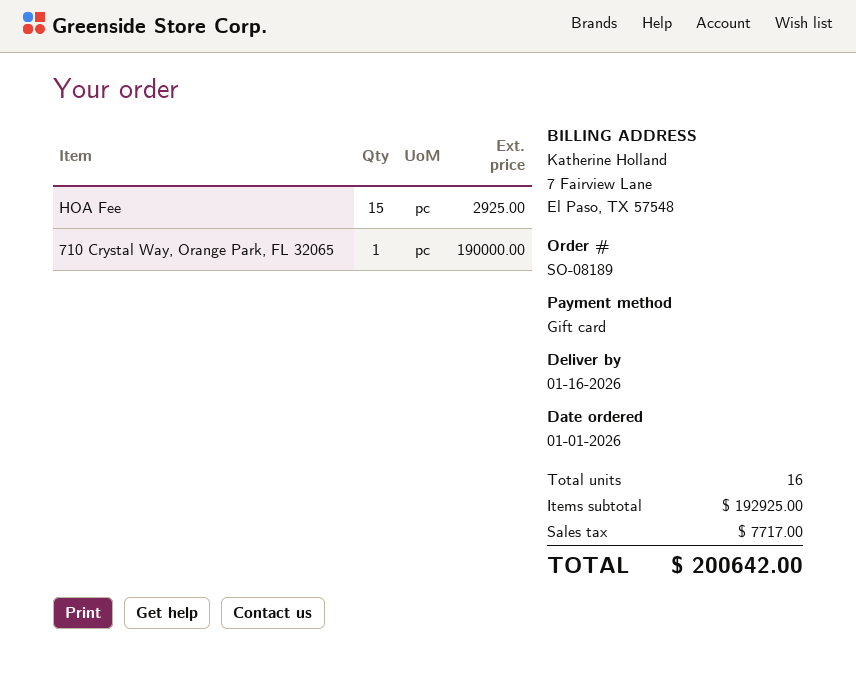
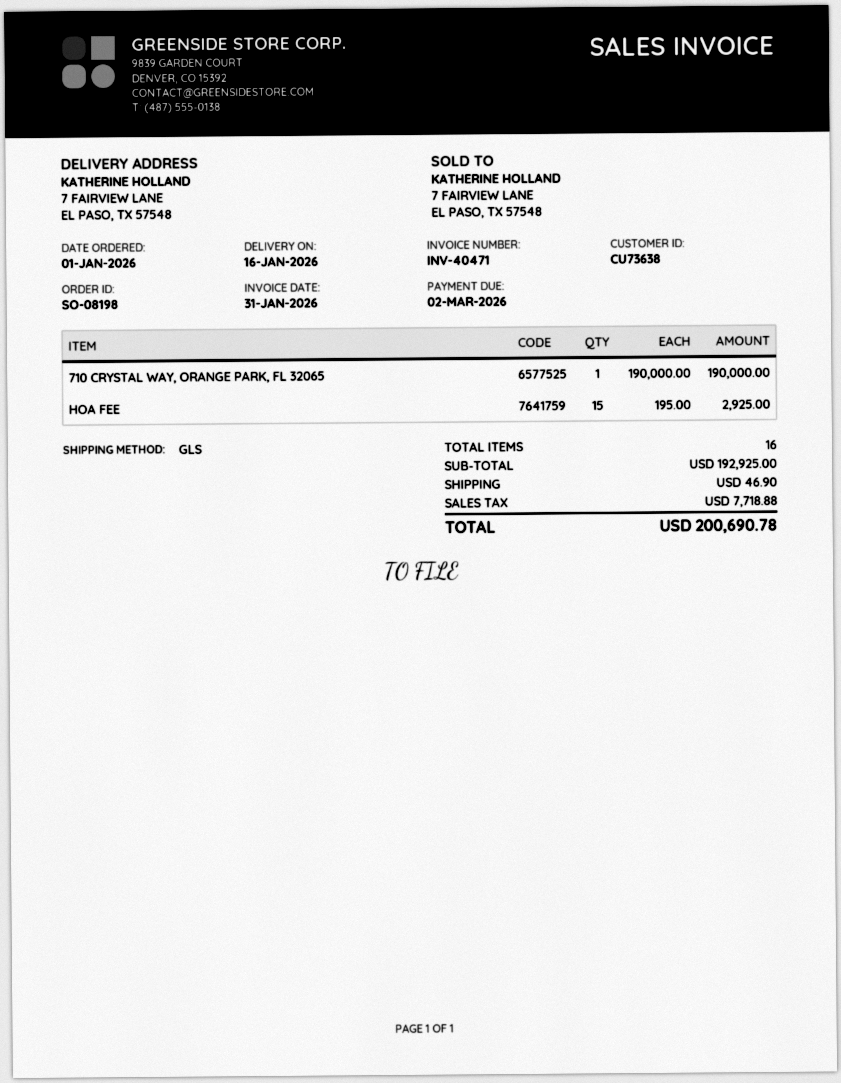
order number: SO-08189 -> SO-08198
shipping: none -> 46.90
tax: 7717.00 -> 7718.88
total: 200642.00 -> 200690.78

